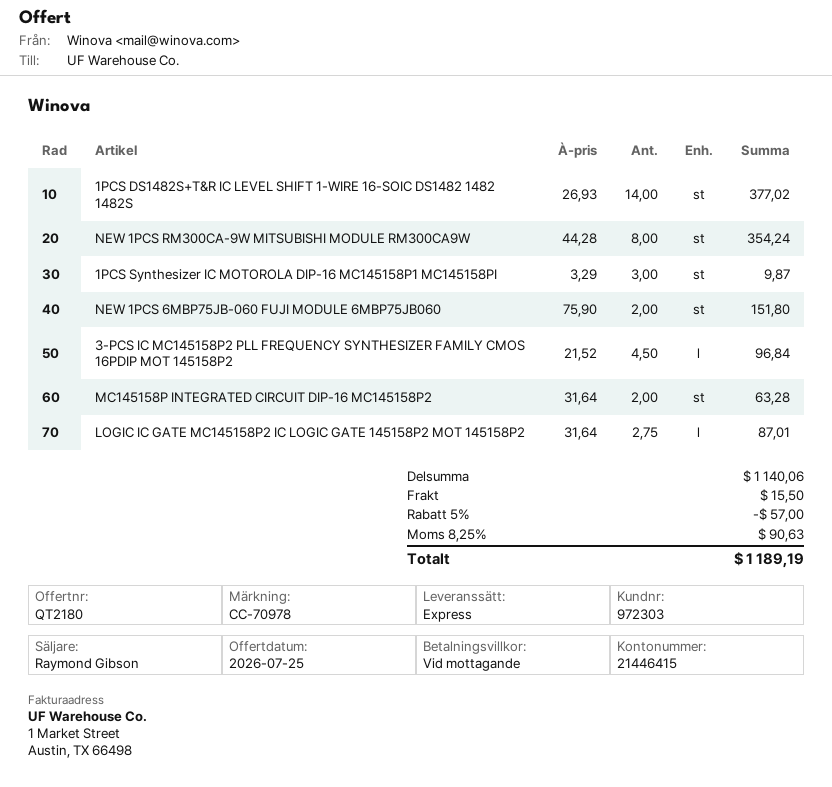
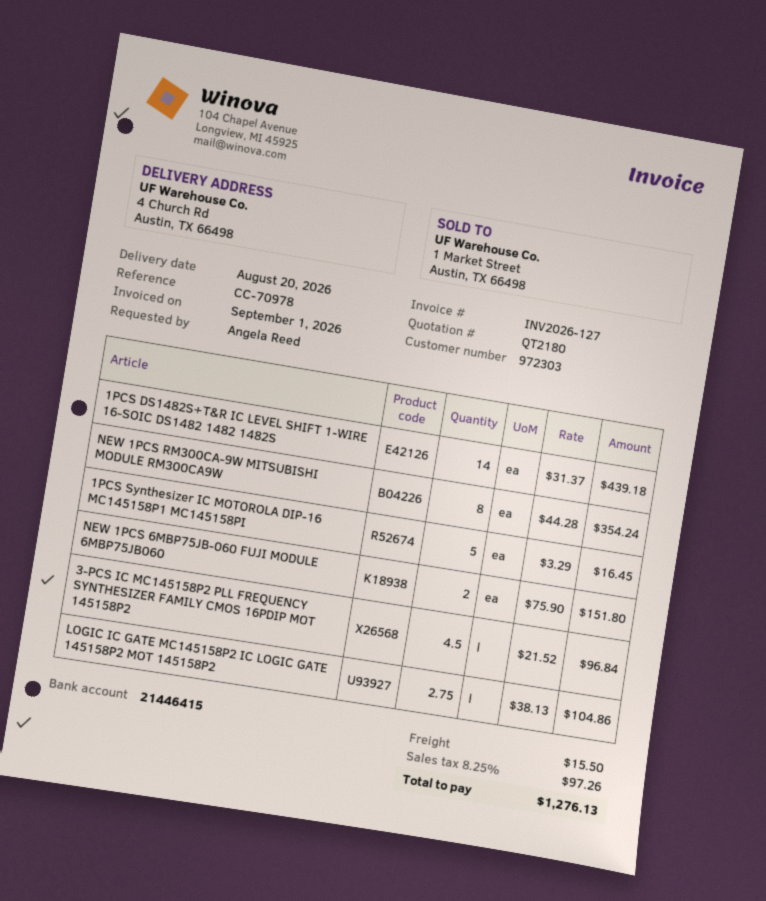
1PCS DS1482S+T&R IC LEVEL SHIFT 1-WIRE 16-SOIC DS1482 1482 1482S: 14 x 26.93 = 377.02 -> 14 x 31.37 = 439.18
1PCS Synthesizer IC MOTOROLA DIP-16 MC145158P1 MC145158PI: 3 x 3.29 = 9.87 -> 5 x 3.29 = 16.45
MC145158P INTEGRATED CIRCUIT DIP-16 MC145158P2: 2 x 31.64 = 63.28 -> none
LOGIC IC GATE MC145158P2 IC LOGIC GATE 145158P2 MOT 145158P2: 2.75 x 31.64 = 87.01 -> 2.75 x 38.13 = 104.86
discount: 5% = 57.00 -> none
tax: 8.25% = 90.63 -> 8.25% = 97.26
total: 1189.19 -> 1276.13

